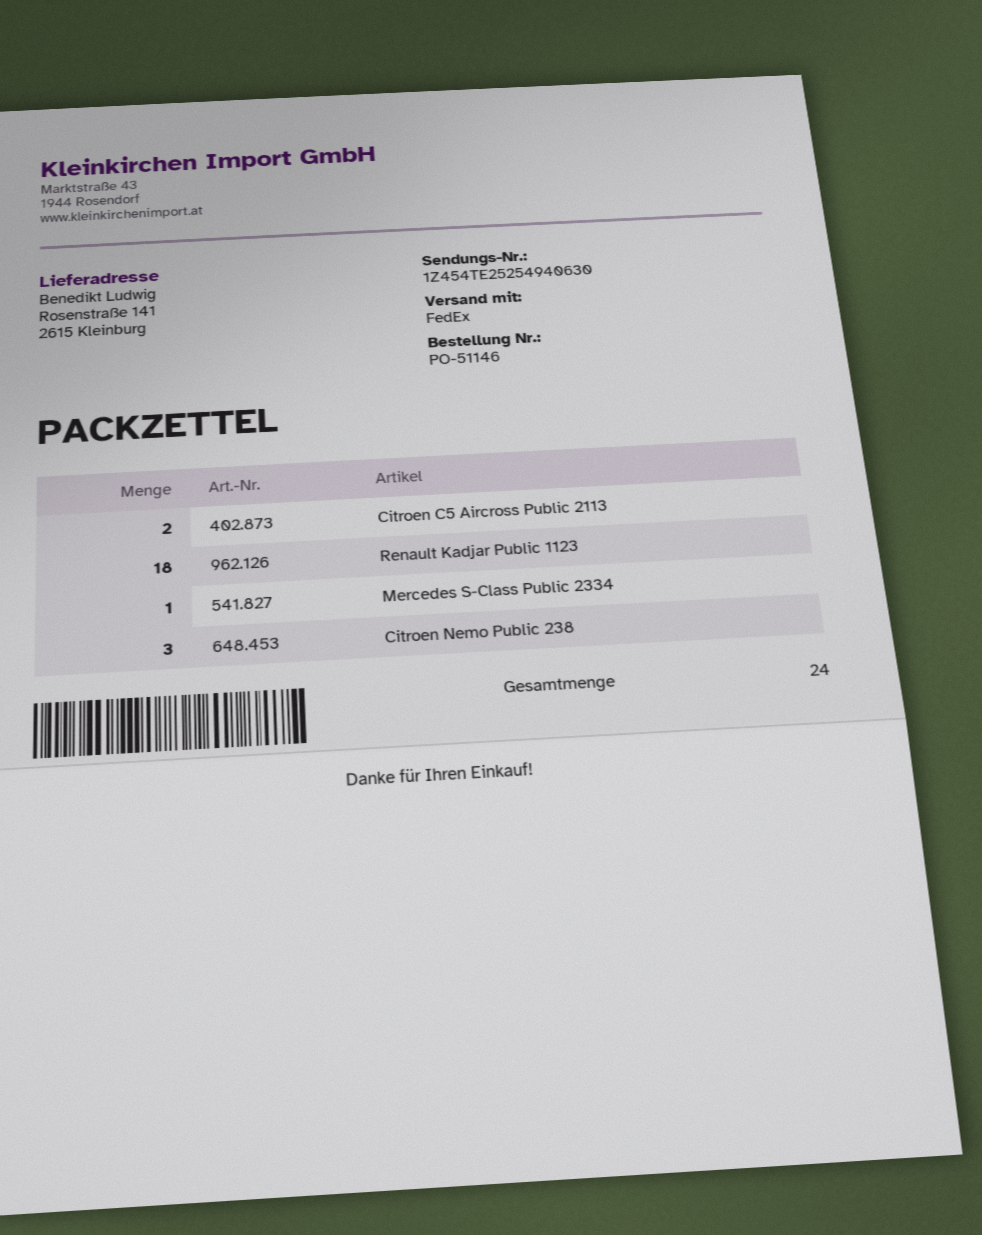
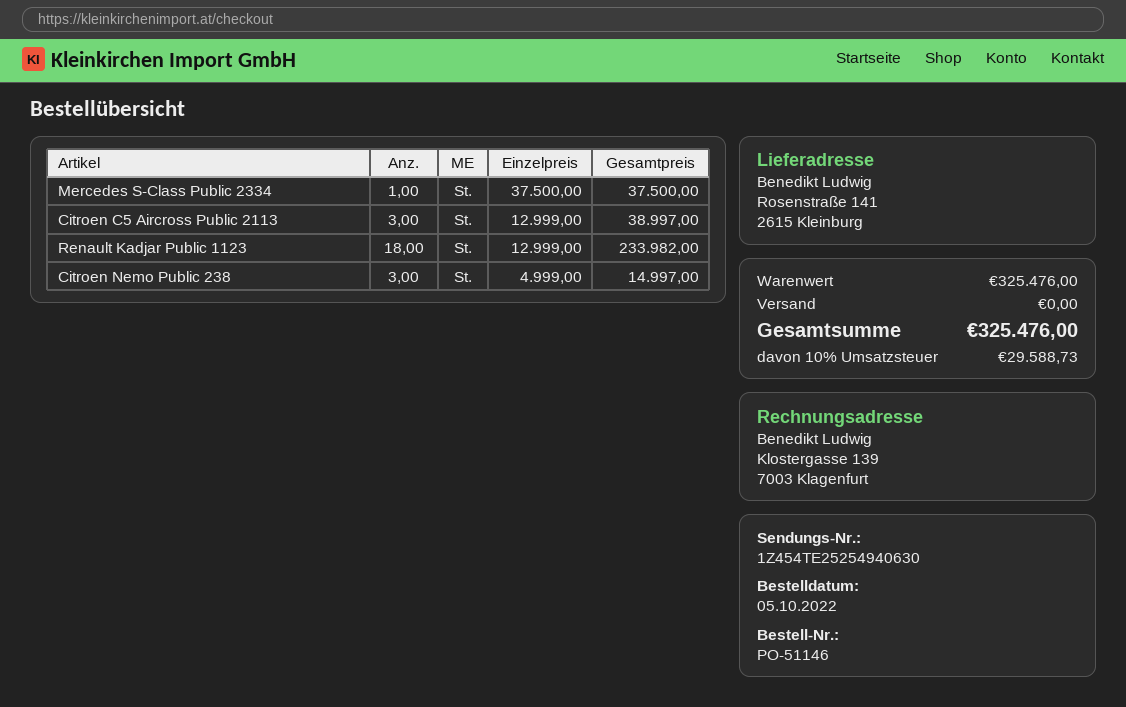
Citroen C5 Aircross Public 2113: 2 -> 3

